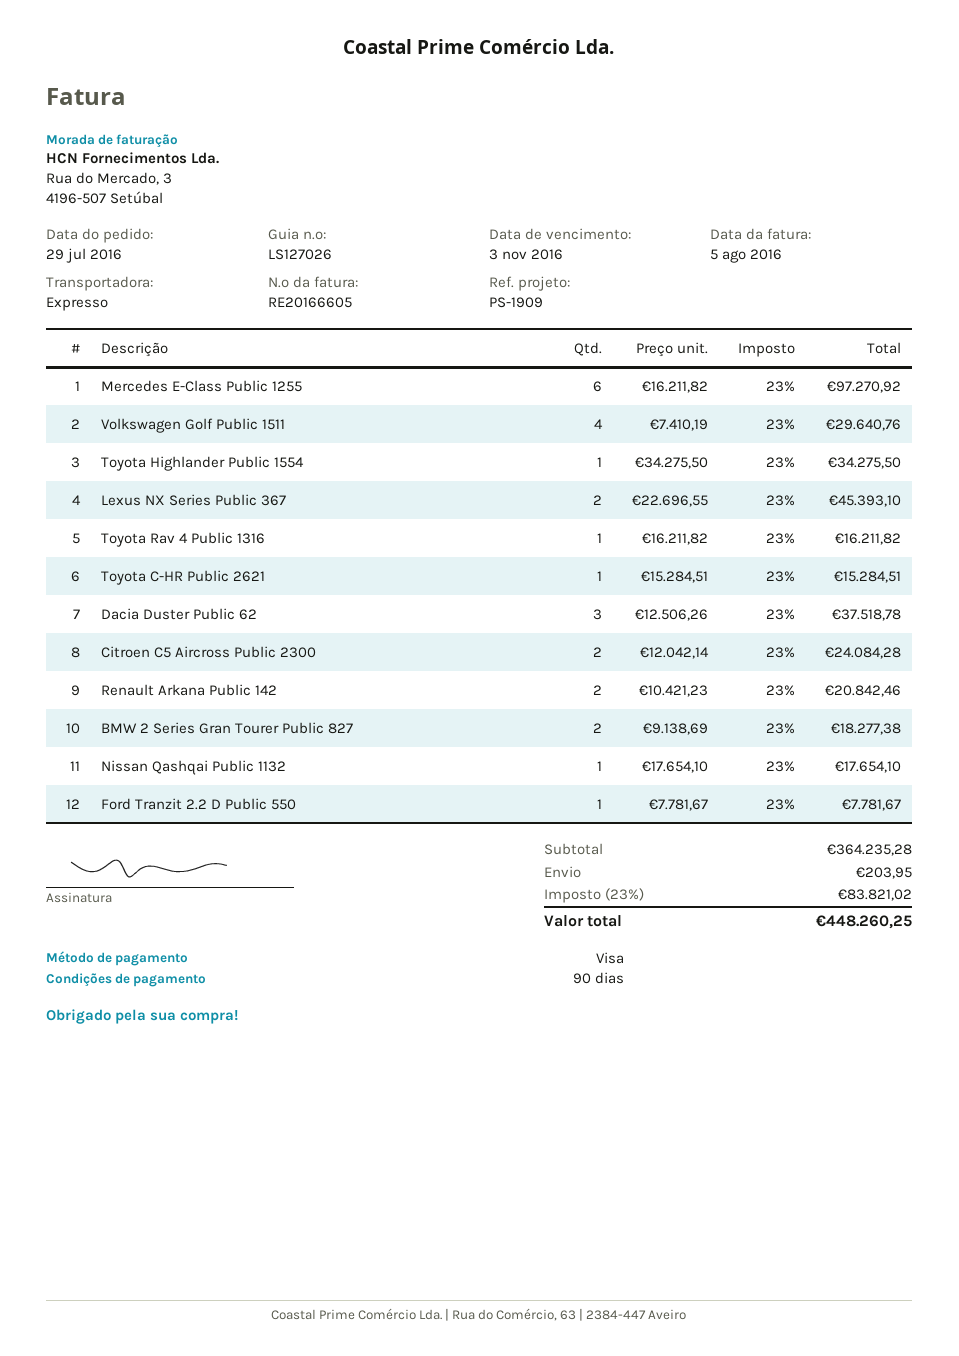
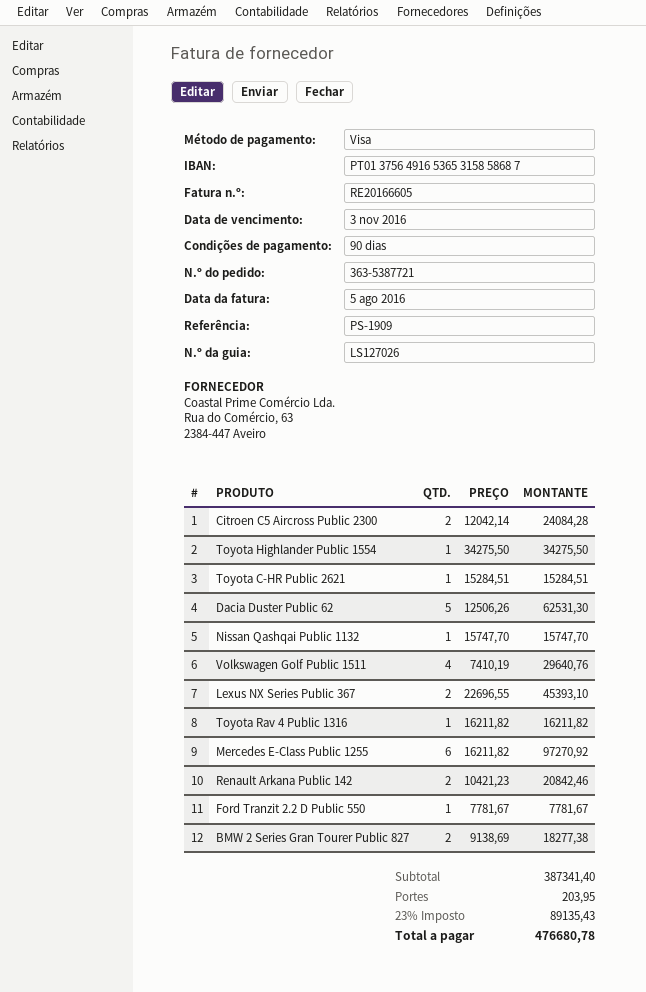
Dacia Duster Public 62: 3 x 12506.26 = 37518.78 -> 5 x 12506.26 = 62531.30
Nissan Qashqai Public 1132: 1 x 17654.10 = 17654.10 -> 1 x 15747.70 = 15747.70
subtotal: 364235.28 -> 387341.40
tax: 23% = 83821.02 -> 23% = 89135.43
total: 448260.25 -> 476680.78

